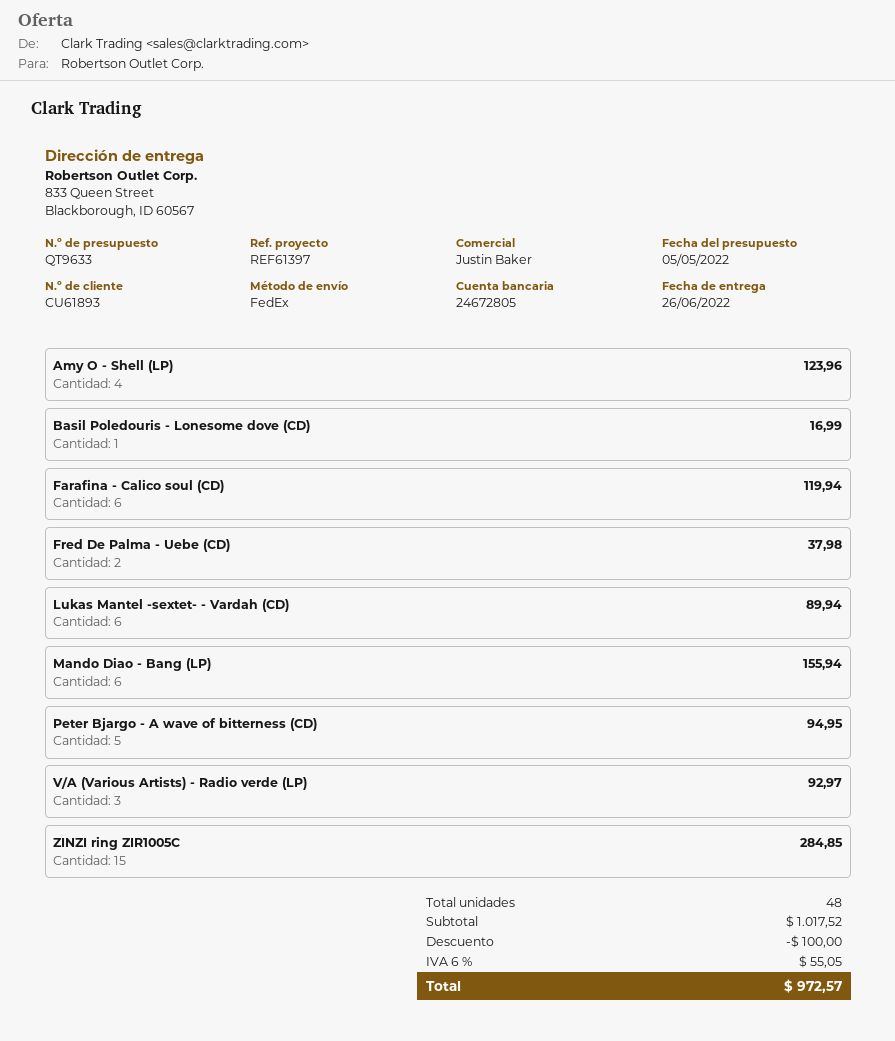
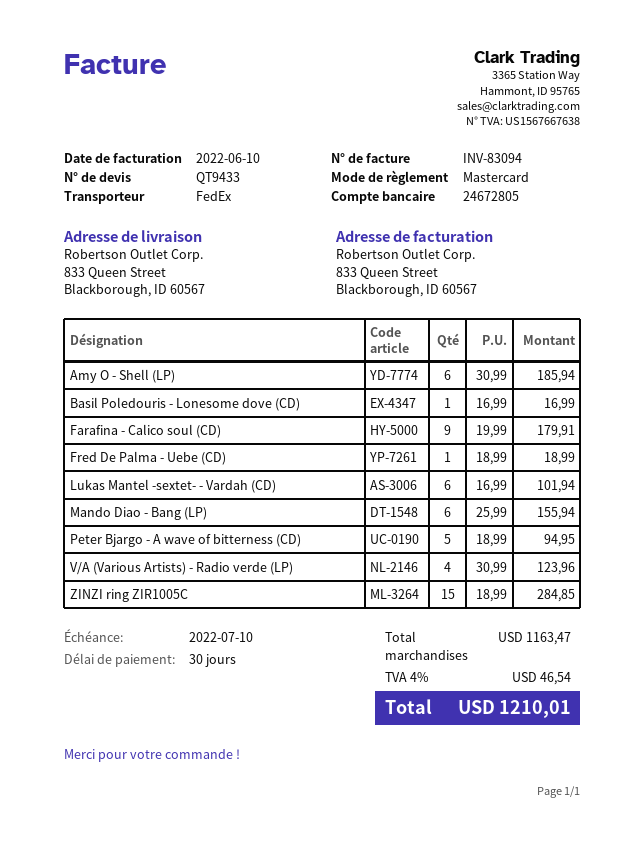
quote number: QT9633 -> QT9433
Amy O - Shell (LP): 4 for 123.96 -> 6 for 185.94
Farafina - Calico soul (CD): 6 for 119.94 -> 9 for 179.91
Fred De Palma - Uebe (CD): 2 for 37.98 -> 1 for 18.99
Lukas Mantel -sextet- - Vardah (CD): 6 for 89.94 -> 6 for 101.94
V/A (Various Artists) - Radio verde (LP): 3 for 92.97 -> 4 for 123.96
subtotal: 1017.52 -> 1163.47
discount: 100.00 -> none
tax: 6% = 55.05 -> 4% = 46.54
total: 972.57 -> 1210.01

